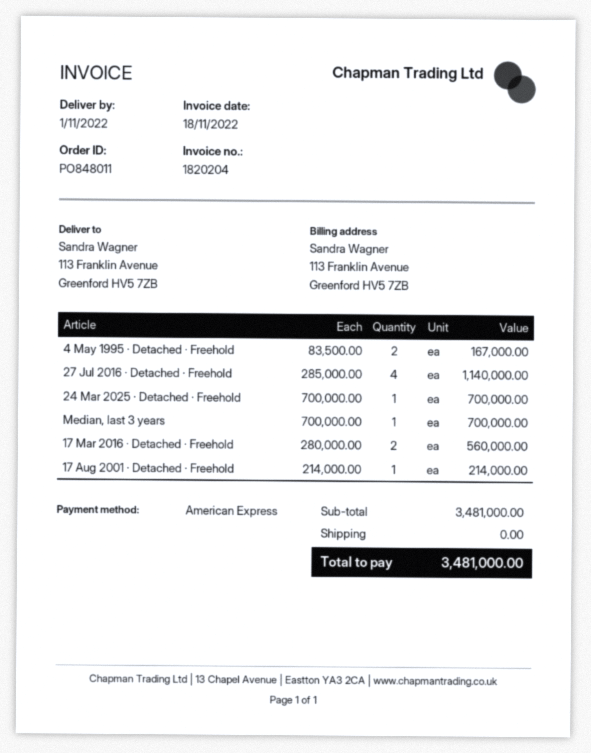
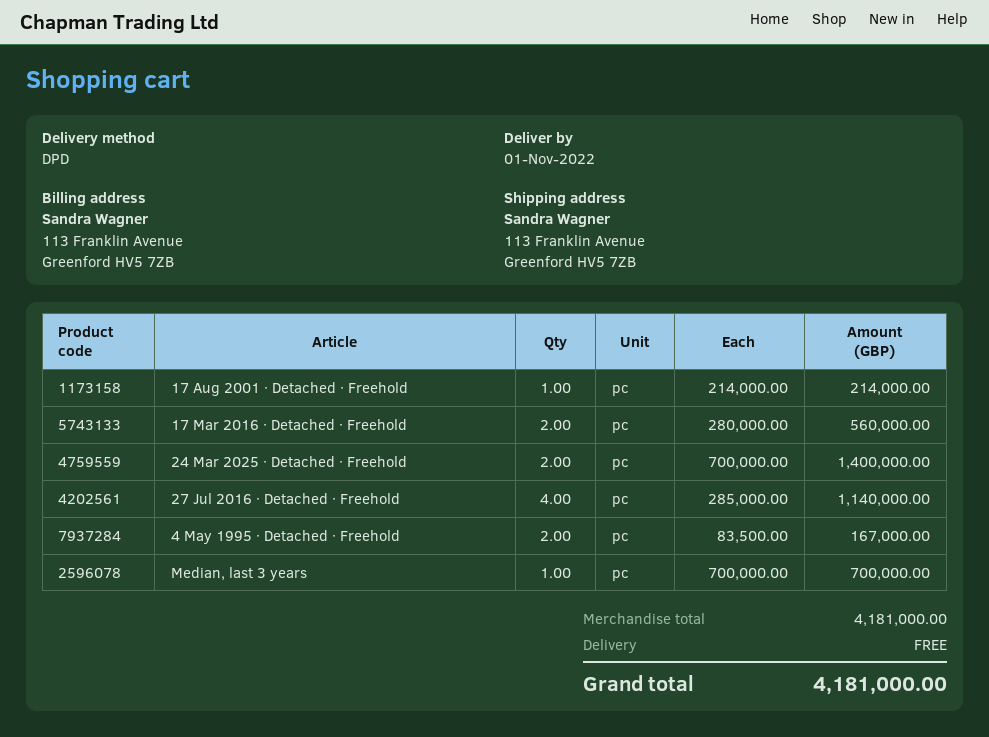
24 Mar 2025 · Detached · Freehold: 1 x 700000.00 = 700000.00 -> 2 x 700000.00 = 1400000.00
subtotal: 3481000.00 -> 4181000.00
total: 3481000.00 -> 4181000.00

